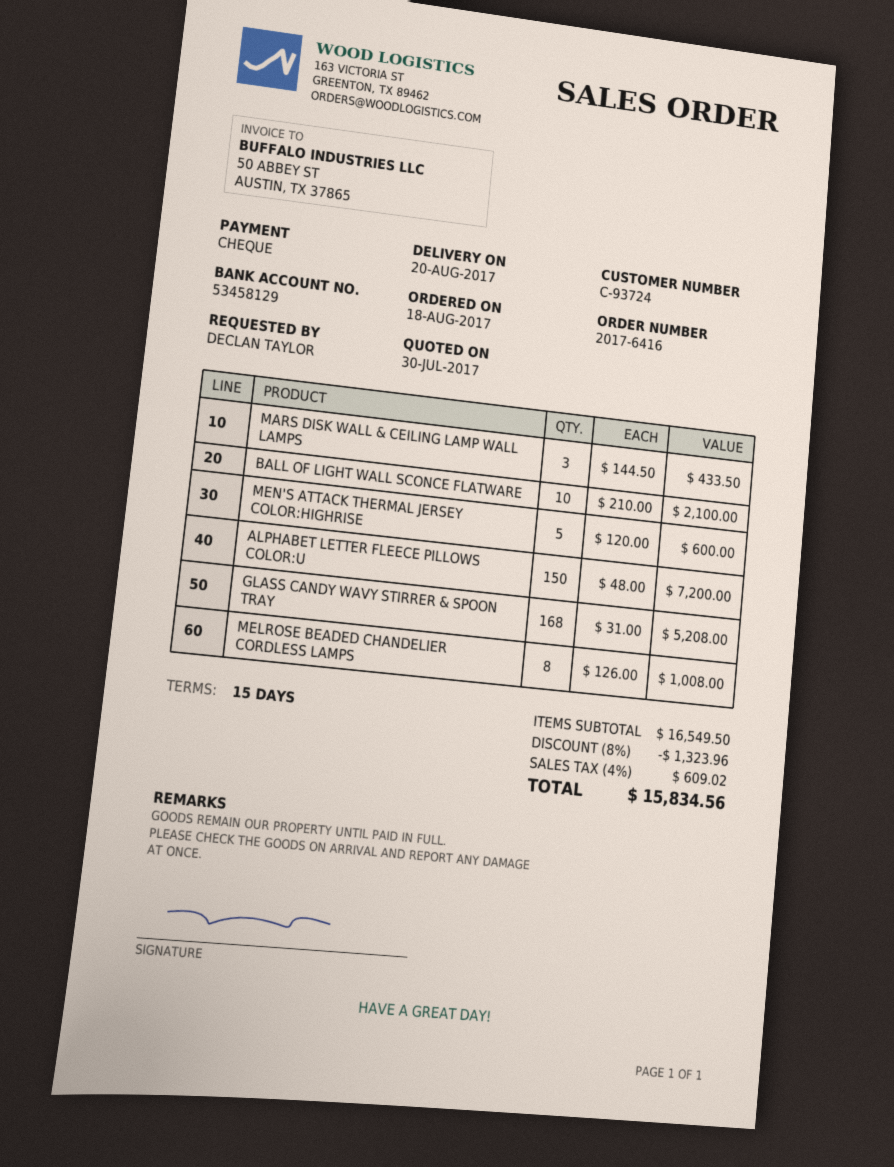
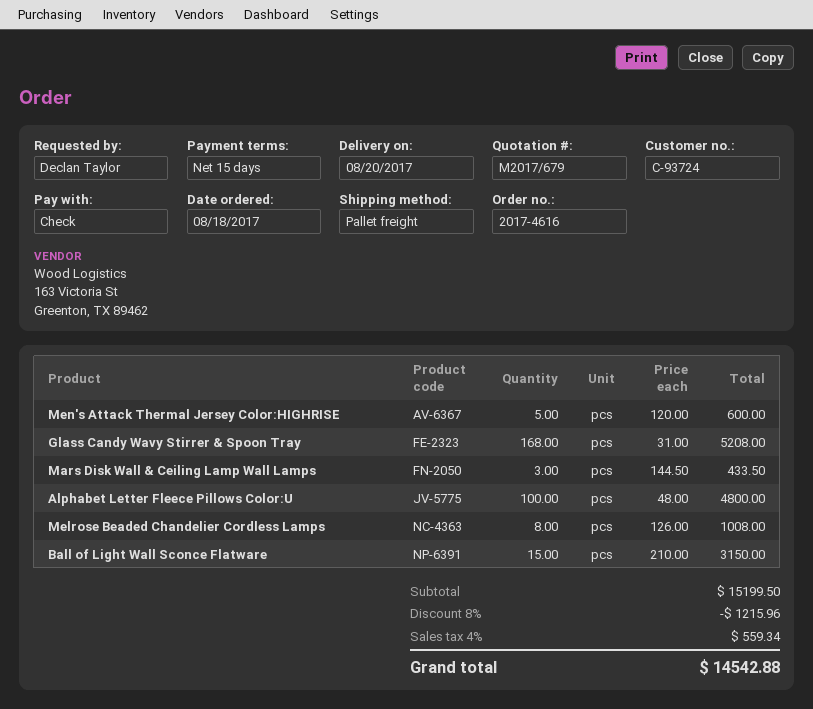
order number: 2017-6416 -> 2017-4616
BALL OF LIGHT WALL SCONCE FLATWARE: 10 x 210.00 = 2100.00 -> 15 x 210.00 = 3150.00
ALPHABET LETTER FLEECE PILLOWS COLOR:U: 150 x 48.00 = 7200.00 -> 100 x 48.00 = 4800.00
subtotal: 16549.50 -> 15199.50
discount: 8% = 1323.96 -> 8% = 1215.96
tax: 4% = 609.02 -> 4% = 559.34
total: 15834.56 -> 14542.88

